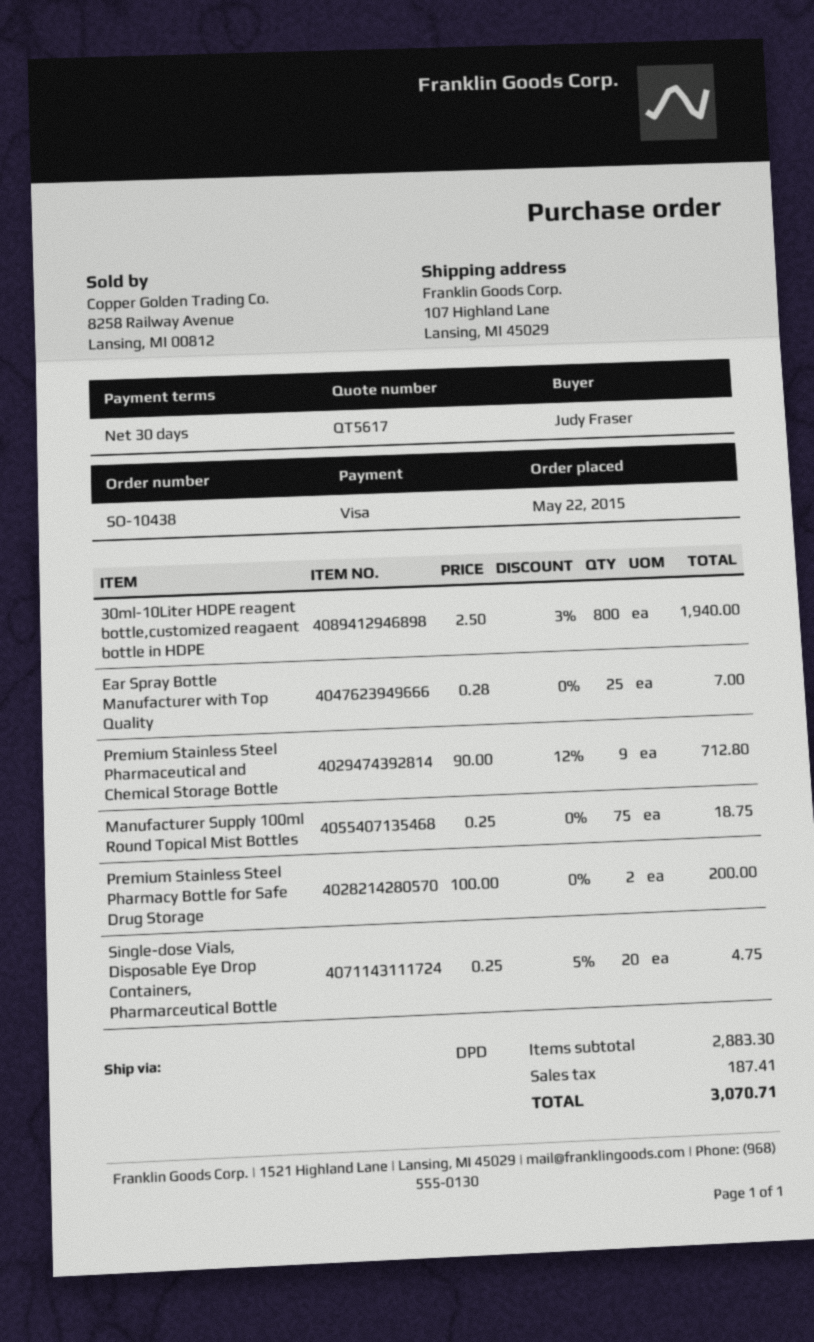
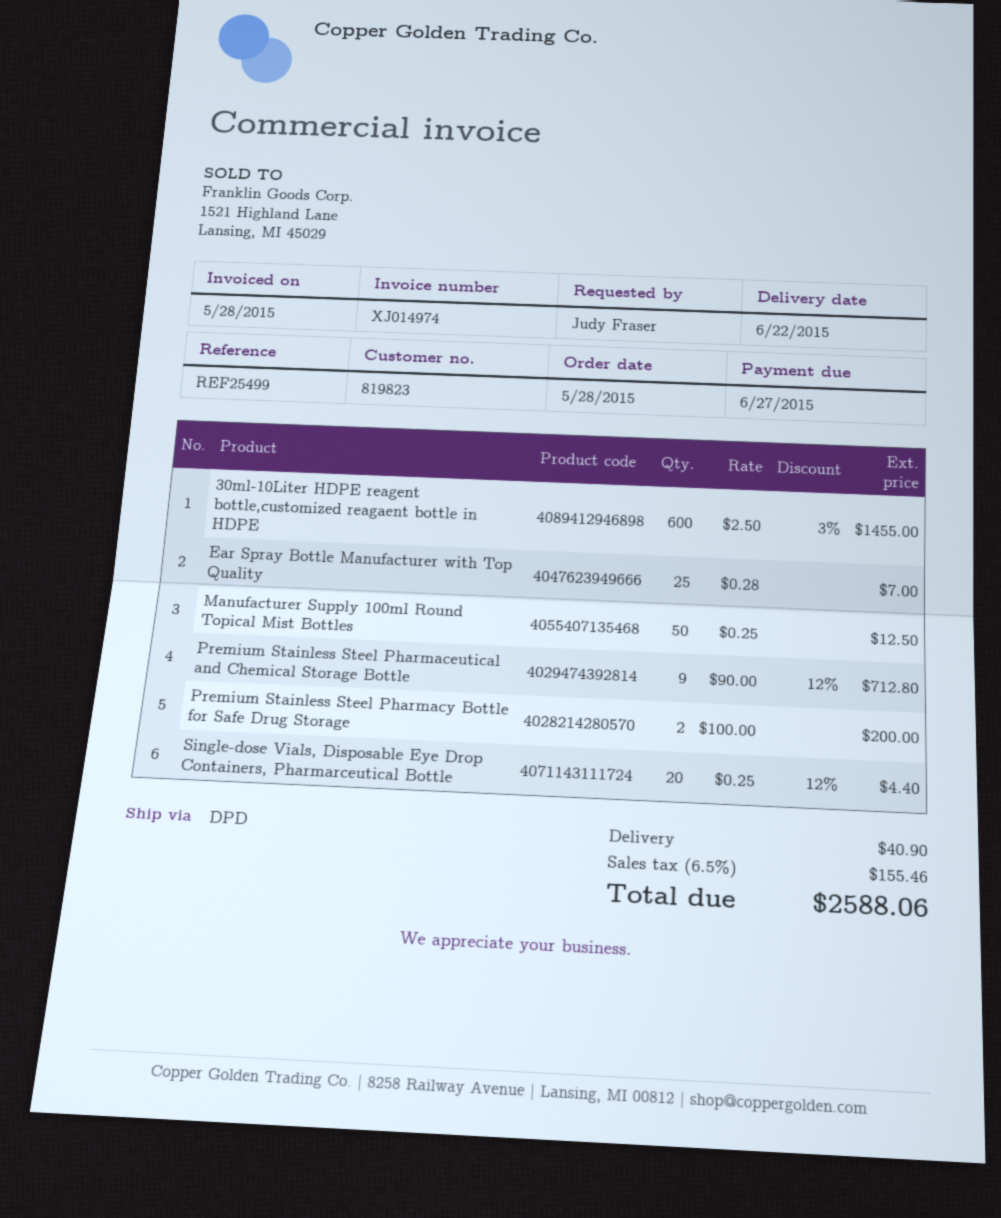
order date: 2015-05-22 -> 2015-05-28
30ml-10Liter HDPE reagent bottle,customized reagaent bottle in HDPE: 800 x 2.50 - 3% = 1940.00 -> 600 x 2.50 - 3% = 1455.00
Manufacturer Supply 100ml Round Topical Mist Bottles: 75 x 0.25 = 18.75 -> 50 x 0.25 = 12.50
Single-dose Vials, Disposable Eye Drop Containers, Pharmarceutical Bottle: 20 x 0.25 - 5% = 4.75 -> 20 x 0.25 - 12% = 4.40
shipping: none -> 40.90
tax: 187.41 -> 155.46
total: 3070.71 -> 2588.06

